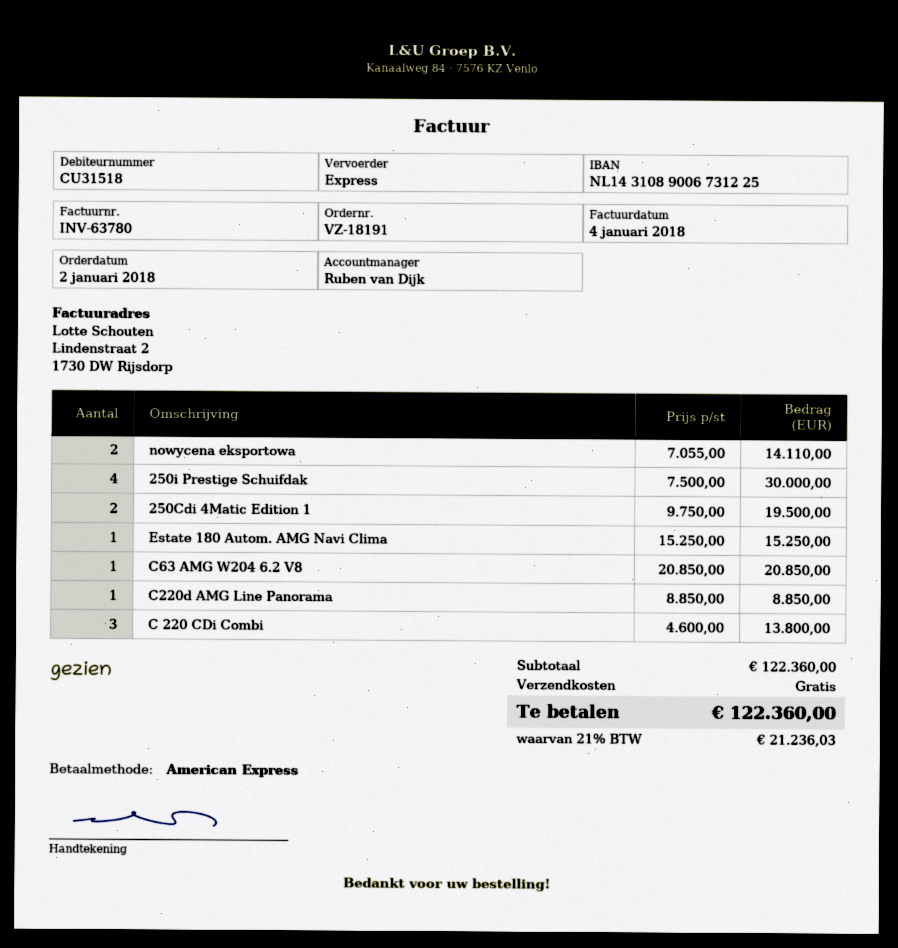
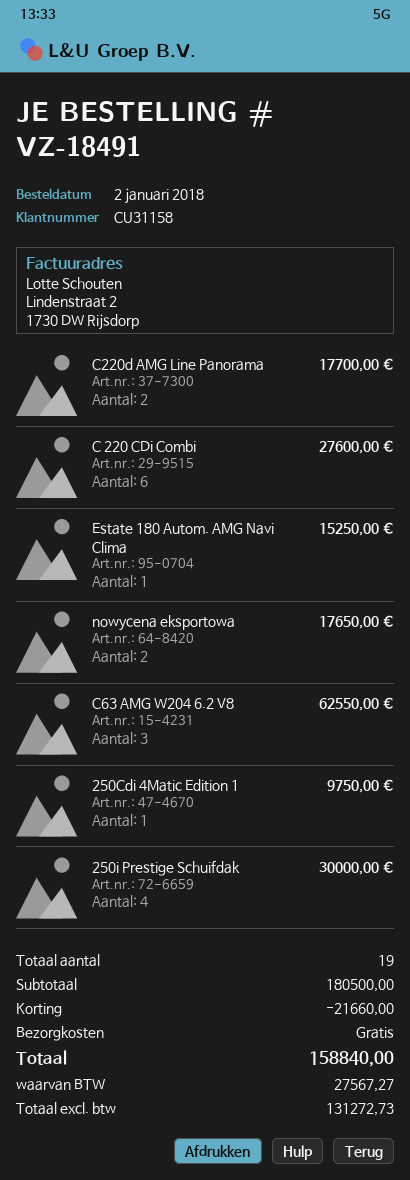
order number: VZ-18191 -> VZ-18491
customer number: CU31518 -> CU31158
nowycena eksportowa: 2 for 14110.00 -> 2 for 17650.00
250Cdi 4Matic Edition 1: 2 for 19500.00 -> 1 for 9750.00
C63 AMG W204 6.2 V8: 1 for 20850.00 -> 3 for 62550.00
C220d AMG Line Panorama: 1 for 8850.00 -> 2 for 17700.00
C 220 CDi Combi: 3 for 13800.00 -> 6 for 27600.00
subtotal: 122360.00 -> 180500.00
discount: none -> 21660.00
tax: 21236.03 -> 27567.27
total: 122360.00 -> 158840.00

